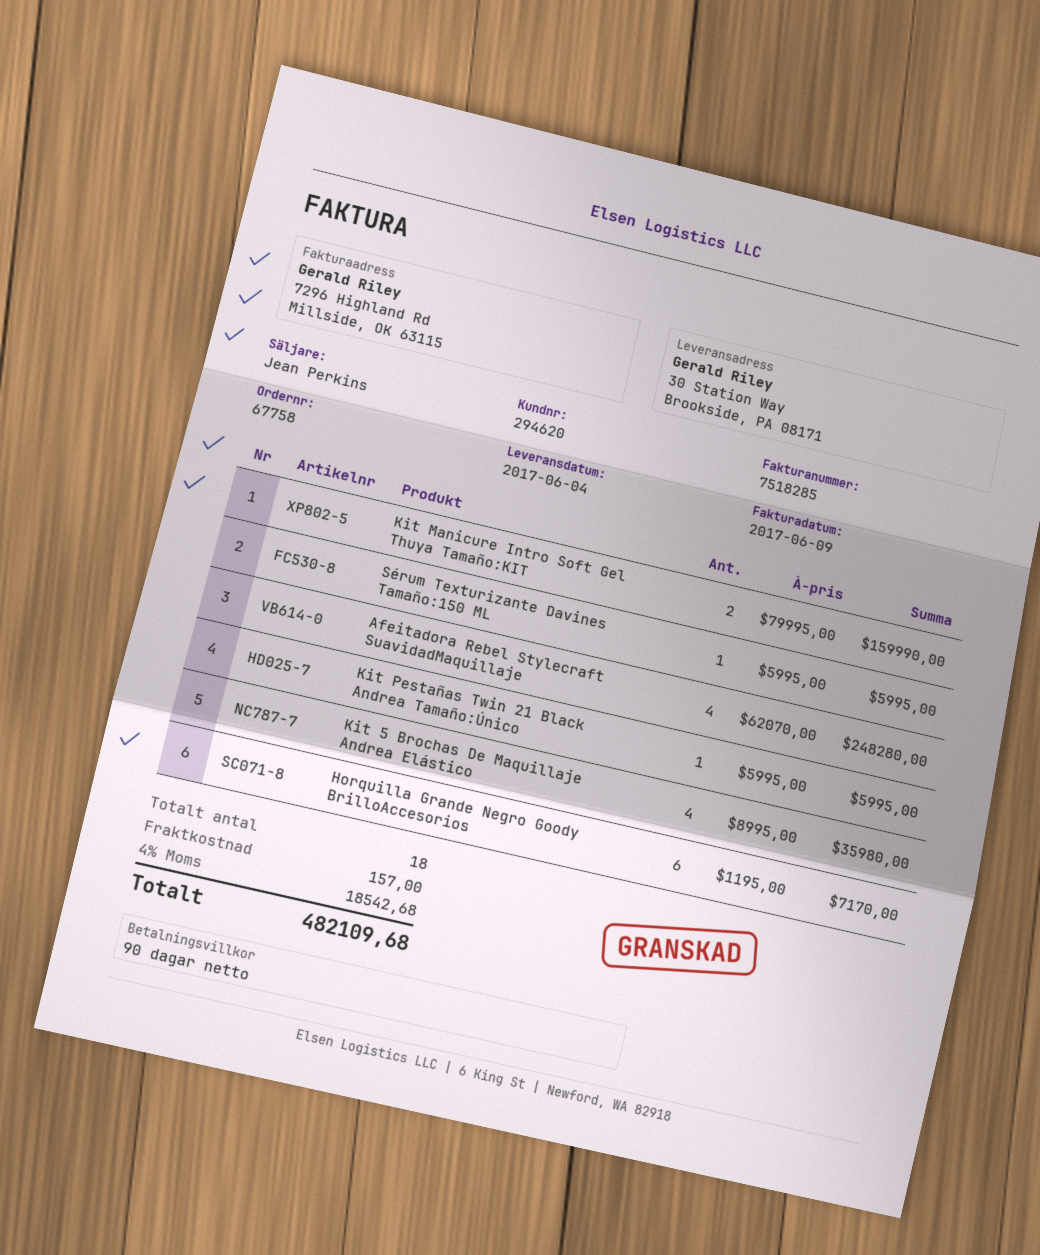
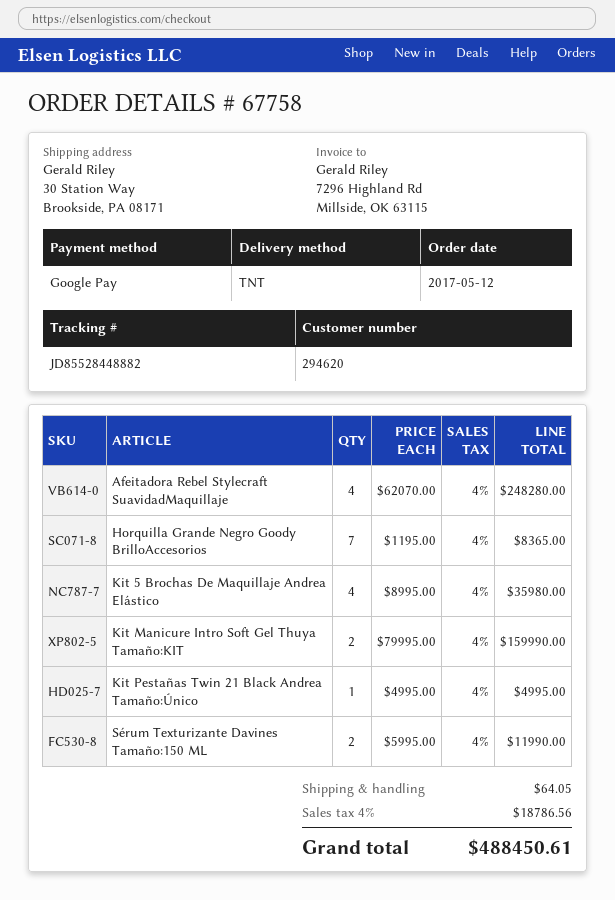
Sérum Texturizante Davines Tamaño:150 ML: 1 x 5995.00 = 5995.00 -> 2 x 5995.00 = 11990.00
Kit Pestañas Twin 21 Black Andrea Tamaño:Único: 1 x 5995.00 = 5995.00 -> 1 x 4995.00 = 4995.00
Horquilla Grande Negro Goody BrilloAccesorios: 6 x 1195.00 = 7170.00 -> 7 x 1195.00 = 8365.00
shipping: 157.00 -> 64.05
tax: 4% = 18542.68 -> 4% = 18786.56
total: 482109.68 -> 488450.61

